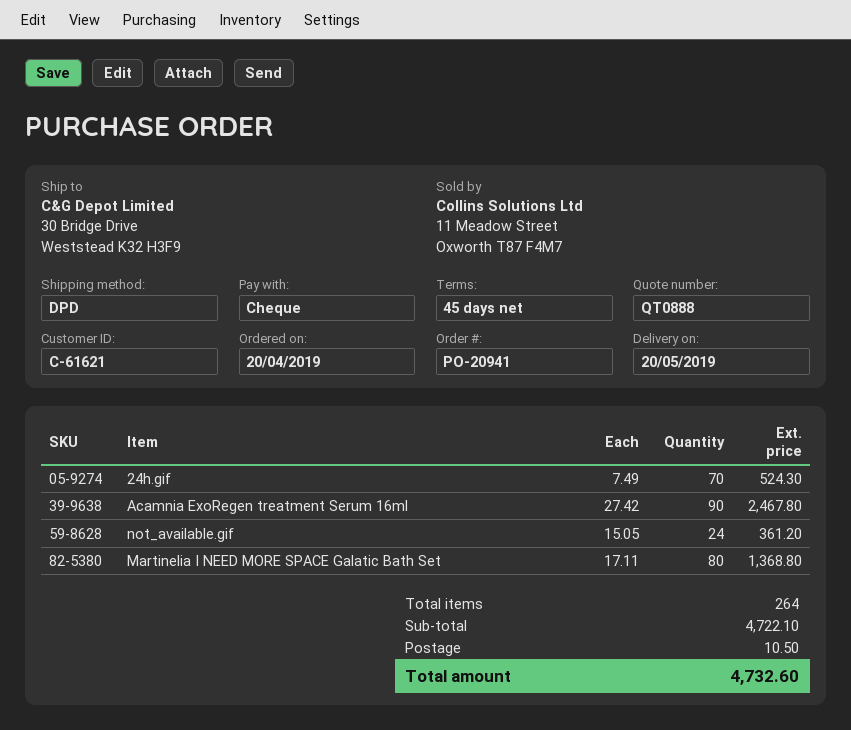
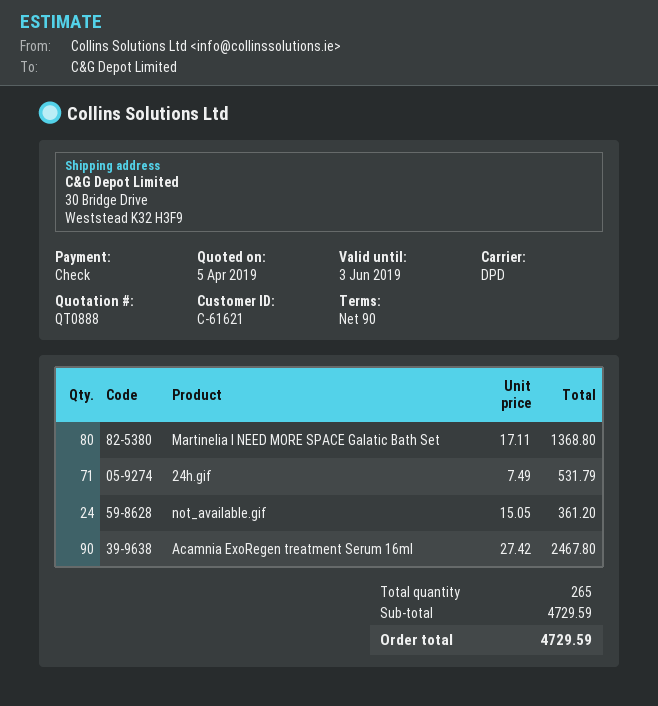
payment terms: 45 days -> 90 days
24h.gif: 70 x 7.49 = 524.30 -> 71 x 7.49 = 531.79
total quantity: 264 -> 265
subtotal: 4722.10 -> 4729.59
shipping: 10.50 -> none
total: 4732.60 -> 4729.59

